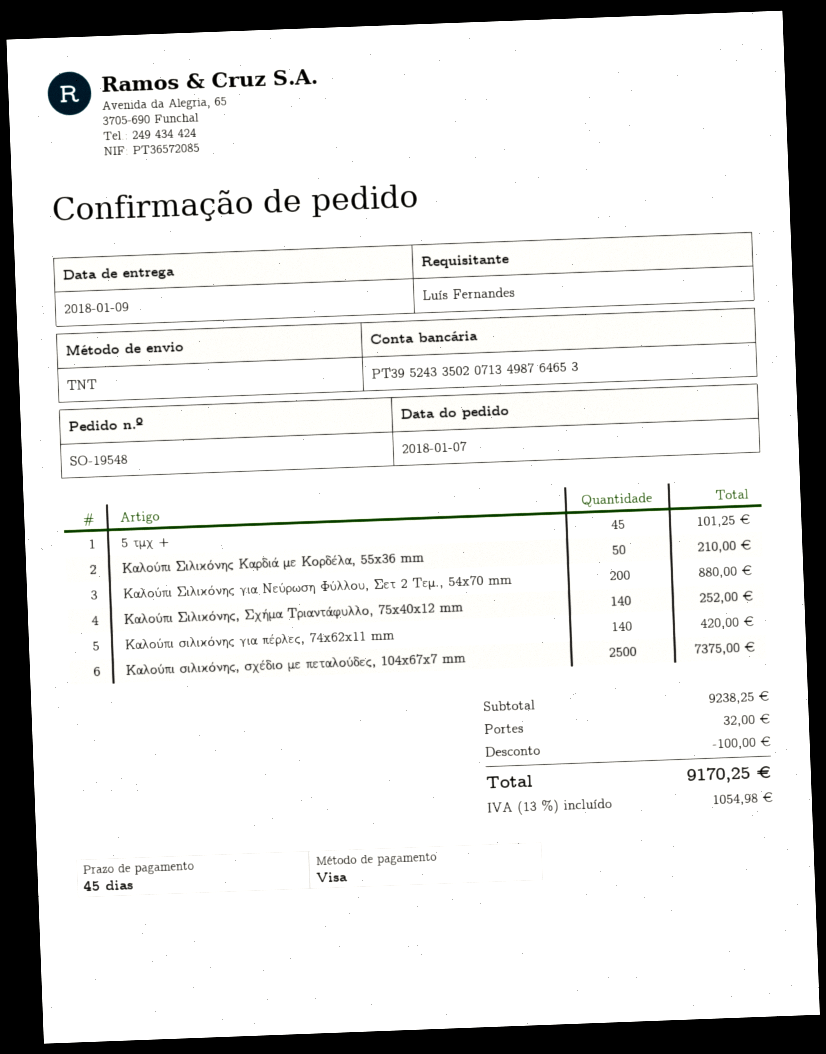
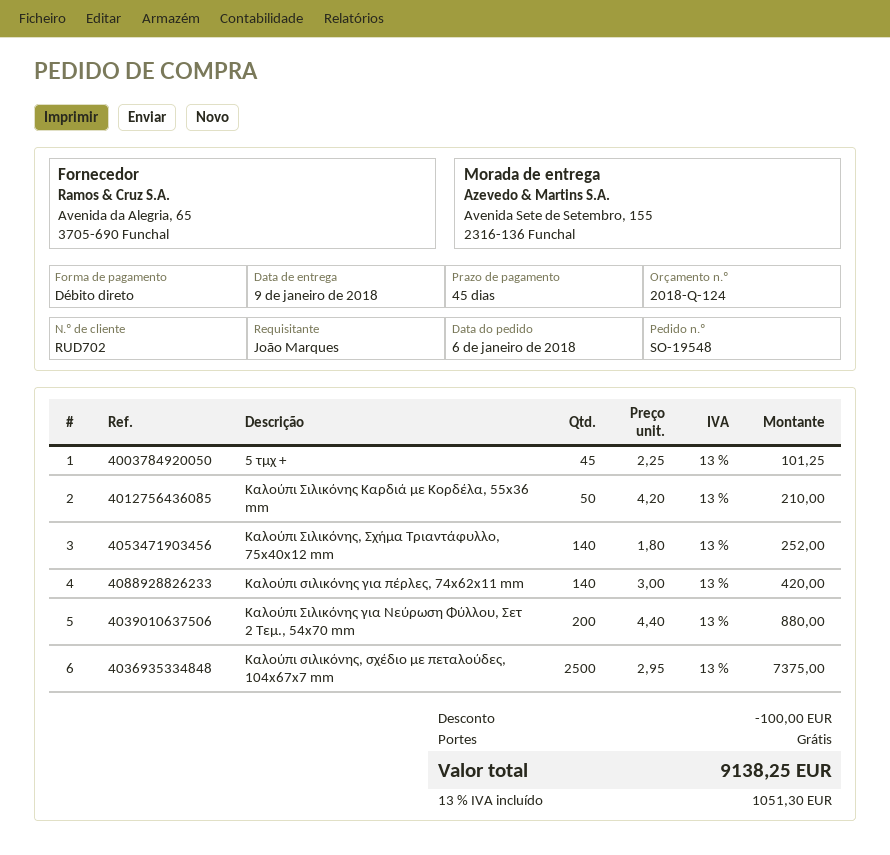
order date: 2018-01-07 -> 2018-01-06
ordered by: Luís Fernandes -> João Marques
payment method: Visa -> direct debit
shipping: 32.00 -> 0.00
tax: 13% = 1054.98 -> 13% = 1051.30
total: 9170.25 -> 9138.25

